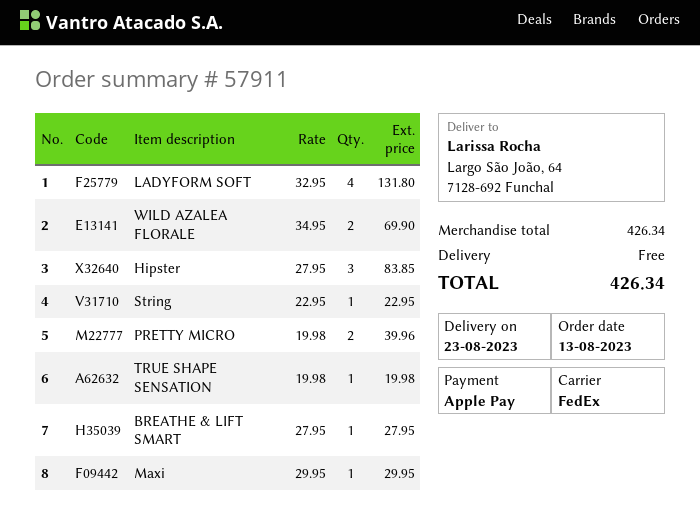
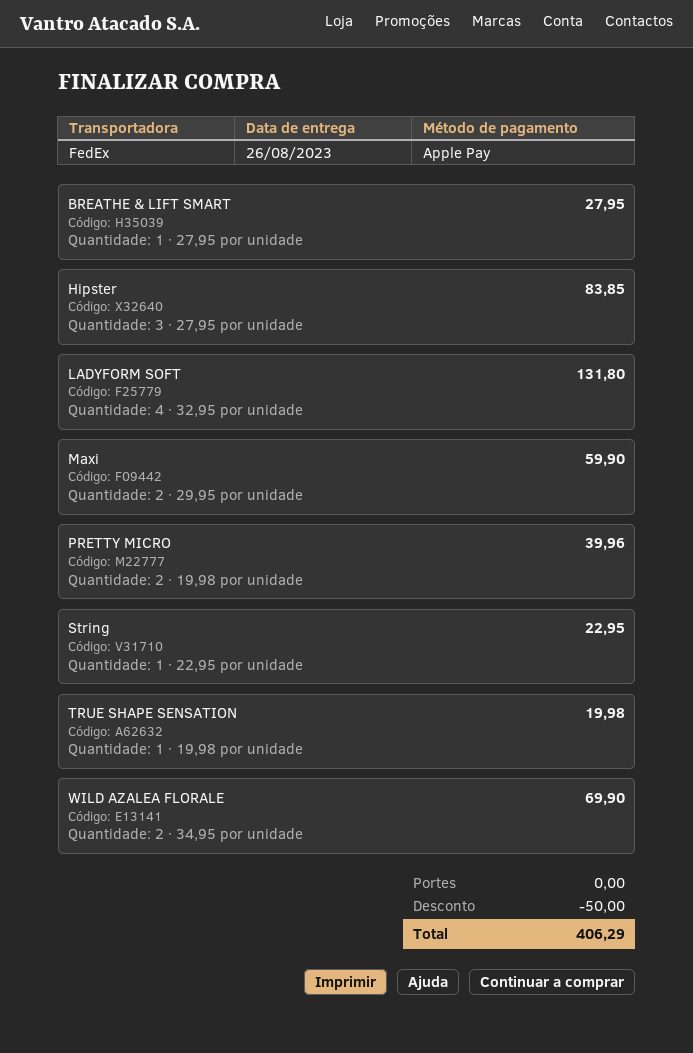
delivery date: 2023-08-23 -> 2023-08-26
Maxi: 1 x 29.95 = 29.95 -> 2 x 29.95 = 59.90
discount: none -> 50.00
total: 426.34 -> 406.29

